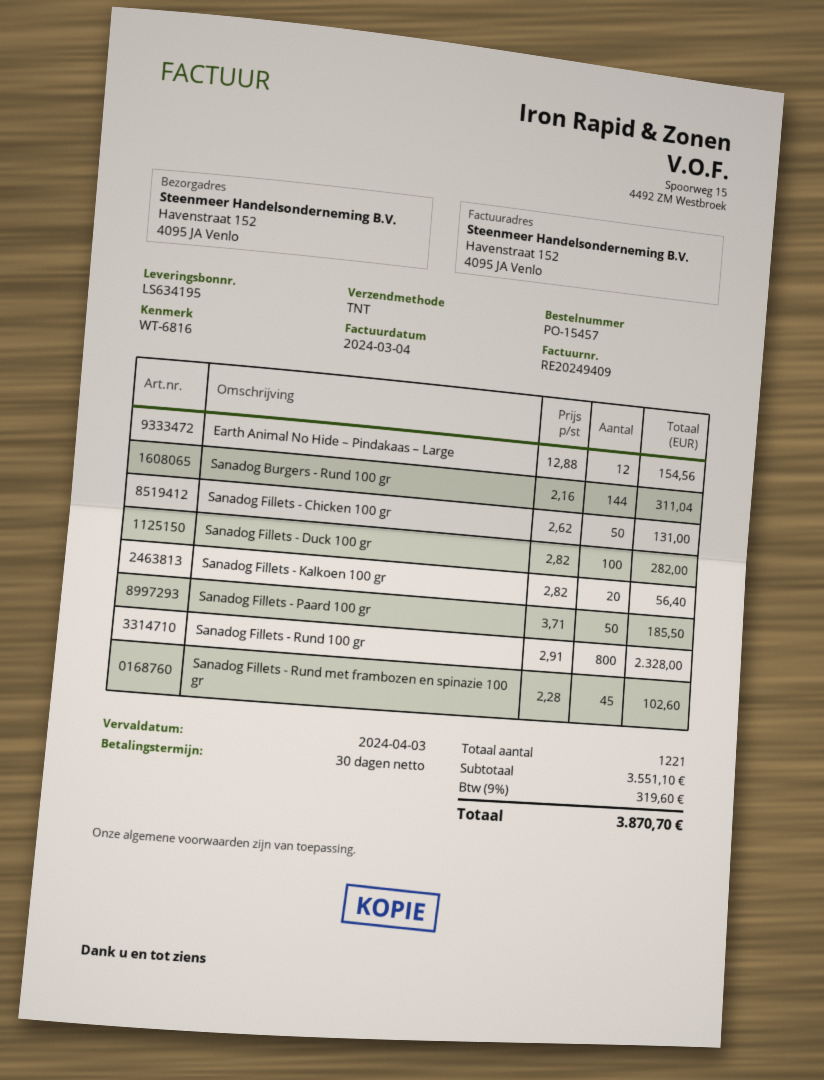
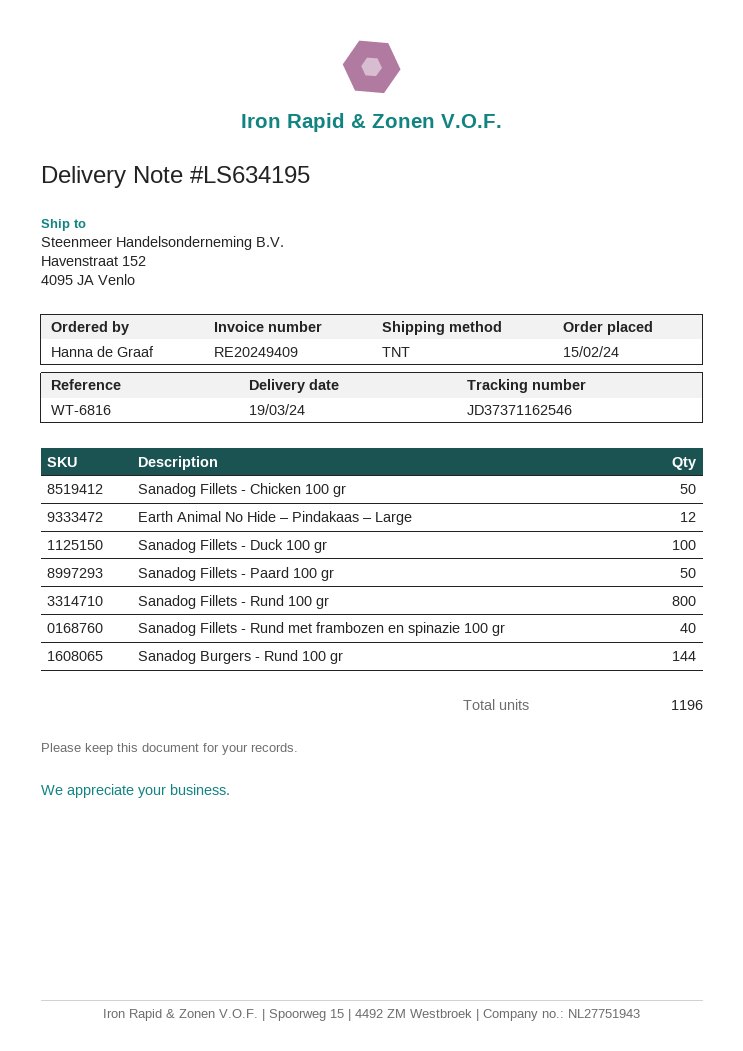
Sanadog Fillets - Kalkoen 100 gr: 20 -> none
Sanadog Fillets - Rund met frambozen en spinazie 100 gr: 45 -> 40
total quantity: 1221 -> 1196

